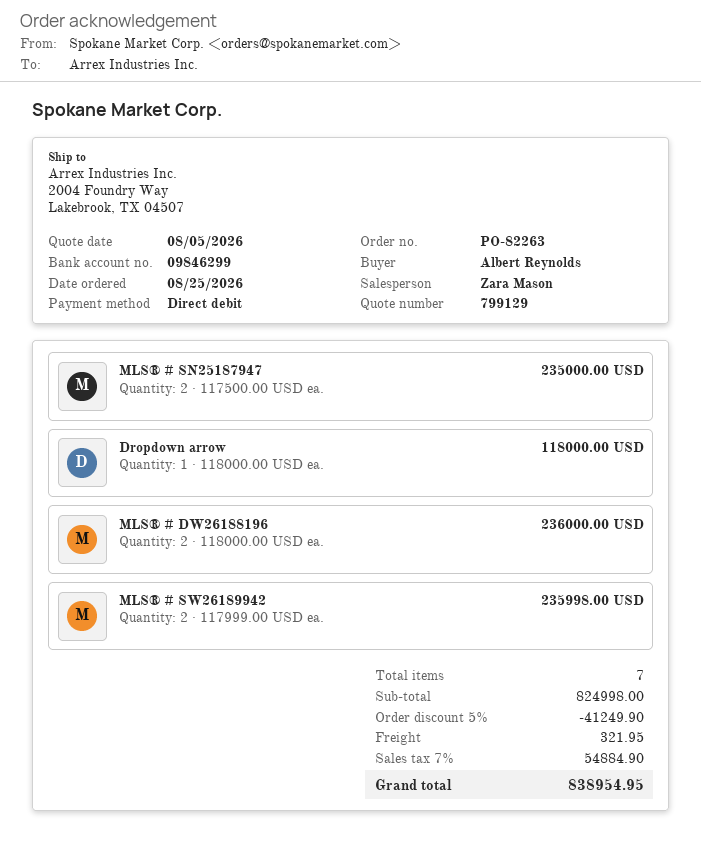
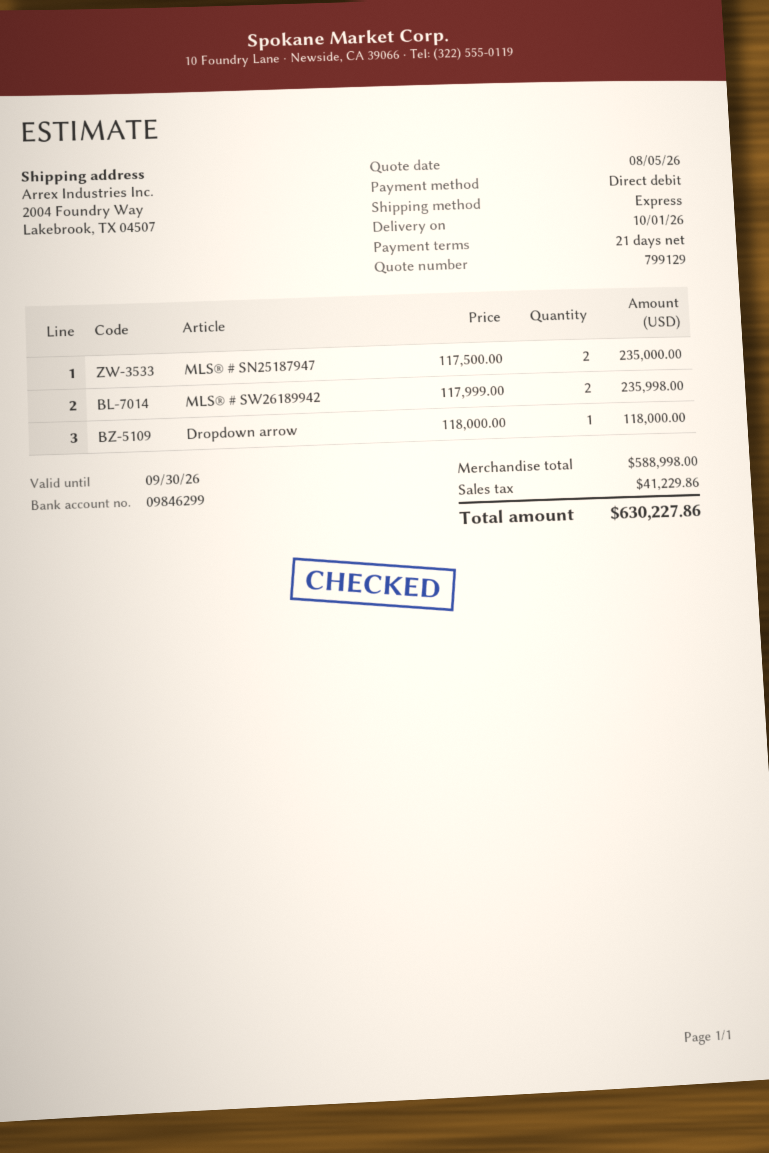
MLS® # DW26188196: 2 x 118000.00 = 236000.00 -> none
subtotal: 824998.00 -> 588998.00
discount: 5% = 41249.90 -> none
shipping: 321.95 -> none
tax: 54884.90 -> 41229.86
total: 838954.95 -> 630227.86

